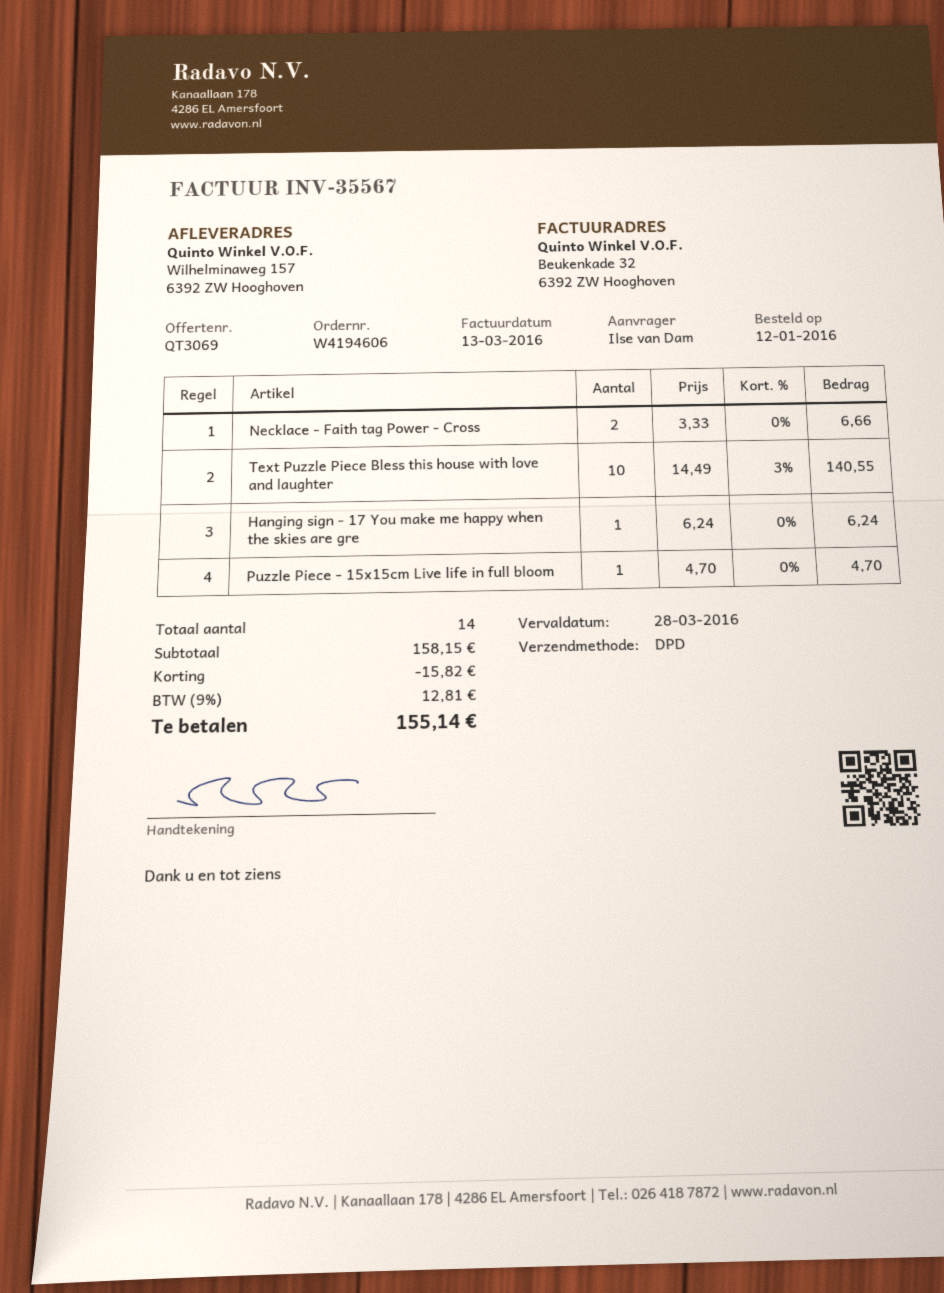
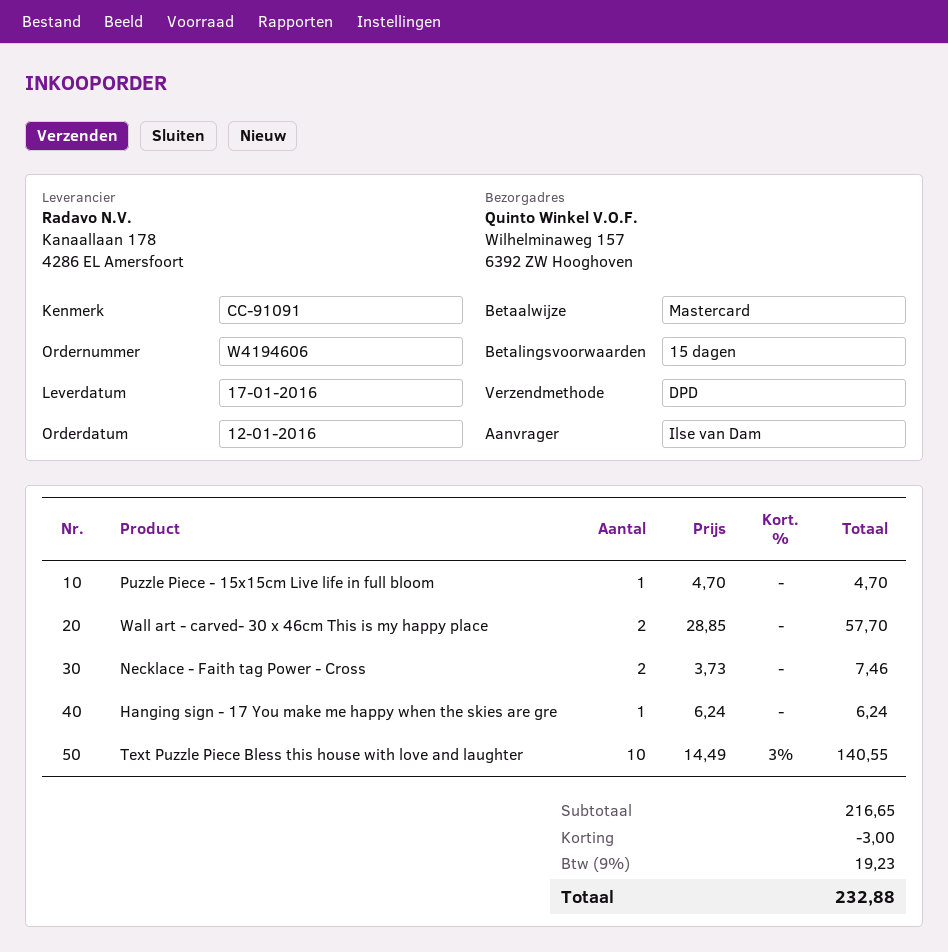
Necklace - Faith tag Power - Cross: 2 x 3.33 = 6.66 -> 2 x 3.73 = 7.46
Wall art - carved- 30 x 46cm This is my happy place: none -> 2 x 28.85 = 57.70
subtotal: 158.15 -> 216.65
discount: 15.82 -> 3.00
tax: 9% = 12.81 -> 9% = 19.23
total: 155.14 -> 232.88

